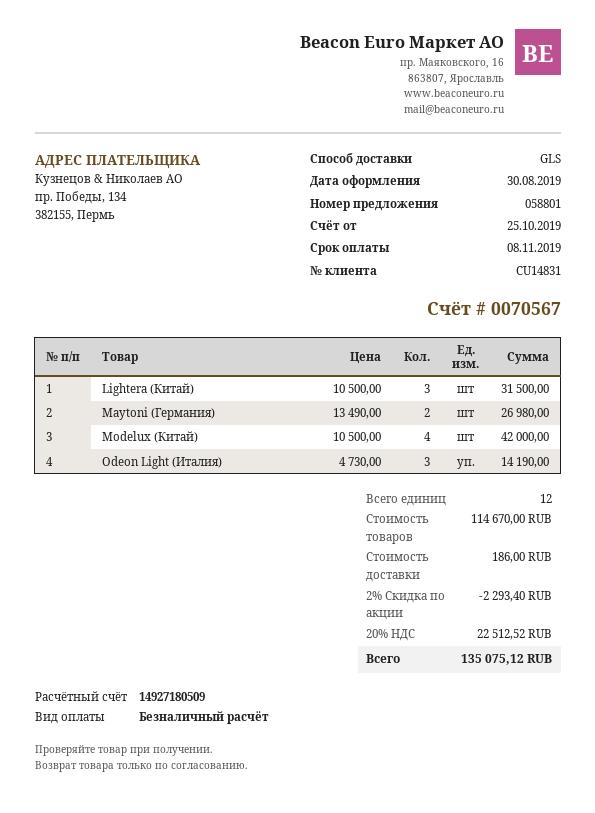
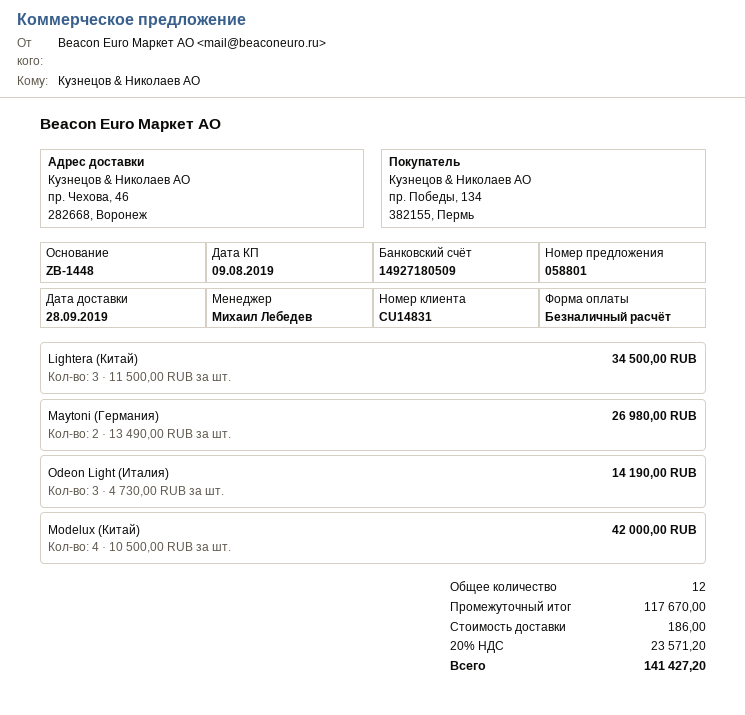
Lightera (Китай): 3 x 10500.00 = 31500.00 -> 3 x 11500.00 = 34500.00
subtotal: 114670.00 -> 117670.00
discount: 2% = 2293.40 -> none
tax: 20% = 22512.52 -> 20% = 23571.20
total: 135075.12 -> 141427.20

